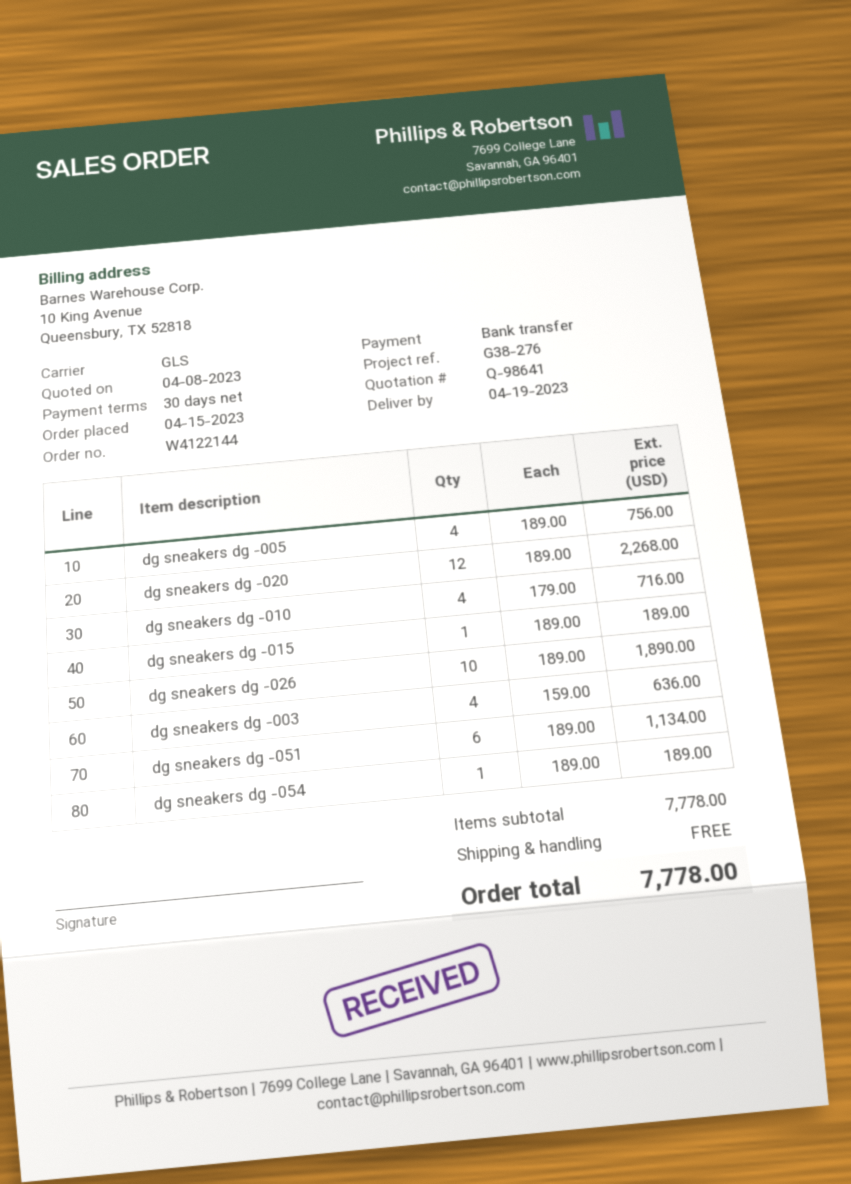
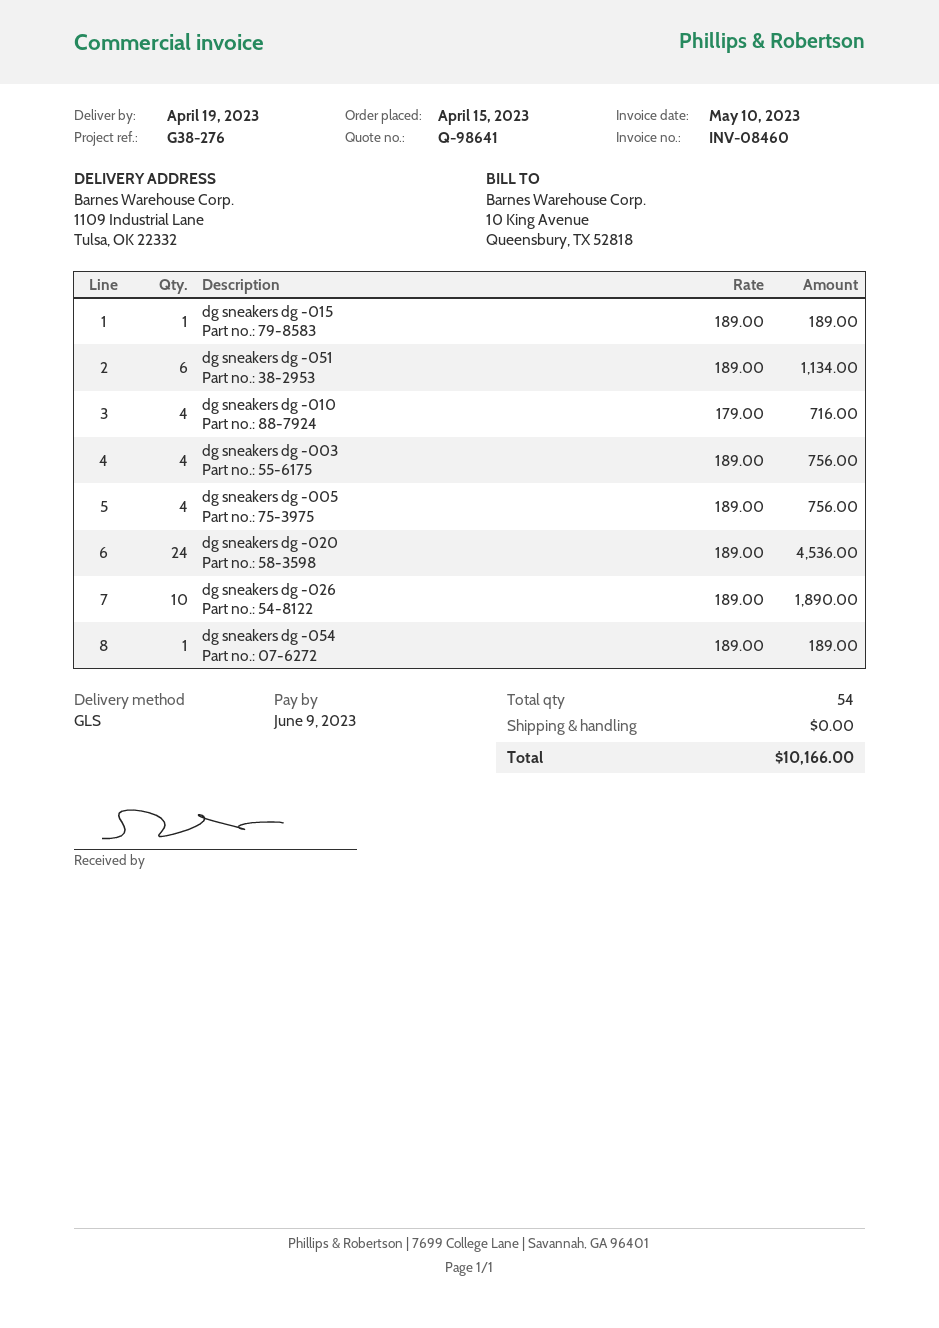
dg sneakers dg -020: 12 x 189.00 = 2268.00 -> 24 x 189.00 = 4536.00
dg sneakers dg -003: 4 x 159.00 = 636.00 -> 4 x 189.00 = 756.00
total: 7778.00 -> 10166.00

